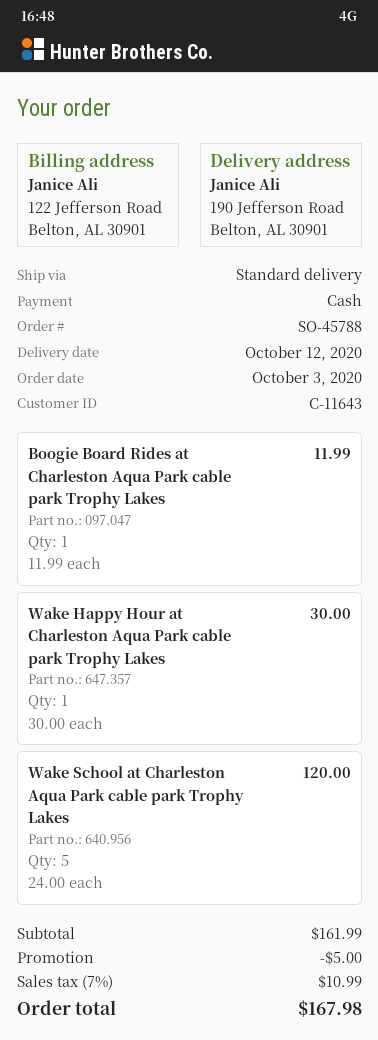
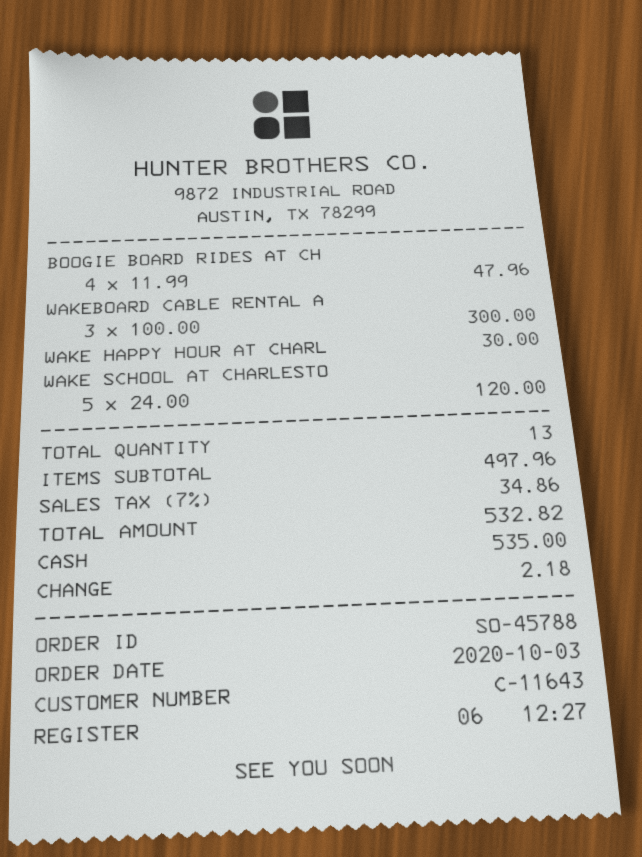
Boogie Board Rides at Charleston Aqua Park cable park Trophy Lakes: 1 x 11.99 = 11.99 -> 4 x 11.99 = 47.96
WAKEBOARD CABLE RENTAL A: none -> 3 x 100.00 = 300.00
subtotal: 161.99 -> 497.96
discount: 5.00 -> none
tax: 7% = 10.99 -> 7% = 34.86
total: 167.98 -> 532.82

